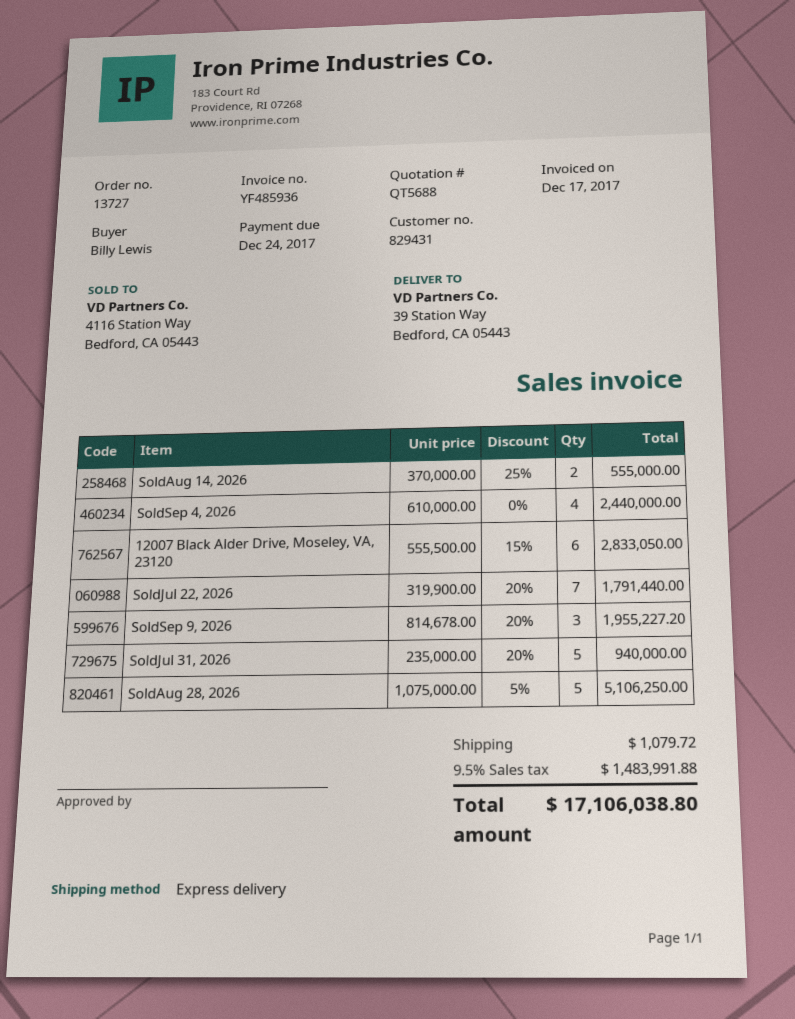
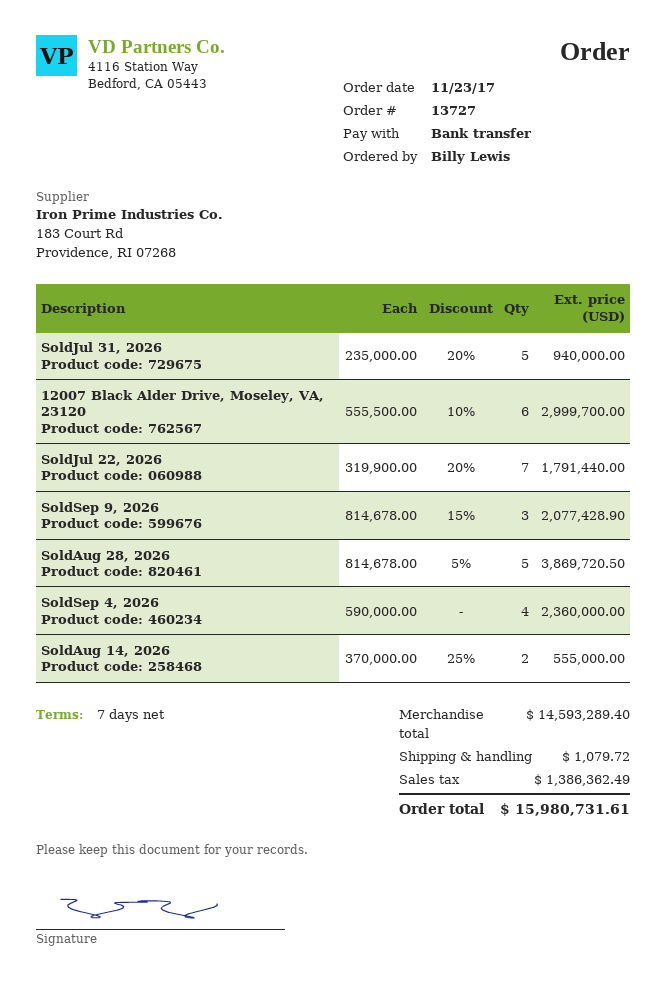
SoldSep 4, 2026: 4 x 610000.00 = 2440000.00 -> 4 x 590000.00 = 2360000.00
12007 Black Alder Drive, Moseley, VA, 23120: 6 x 555500.00 - 15% = 2833050.00 -> 6 x 555500.00 - 10% = 2999700.00
SoldSep 9, 2026: 3 x 814678.00 - 20% = 1955227.20 -> 3 x 814678.00 - 15% = 2077428.90
SoldAug 28, 2026: 5 x 1075000.00 - 5% = 5106250.00 -> 5 x 814678.00 - 5% = 3869720.50
tax: 1483991.88 -> 1386362.49
total: 17106038.80 -> 15980731.61

